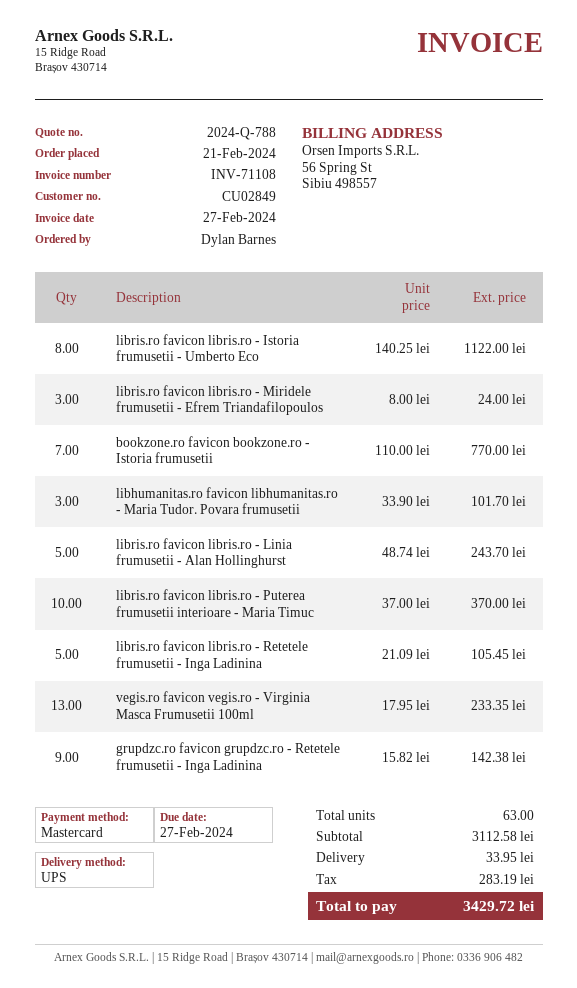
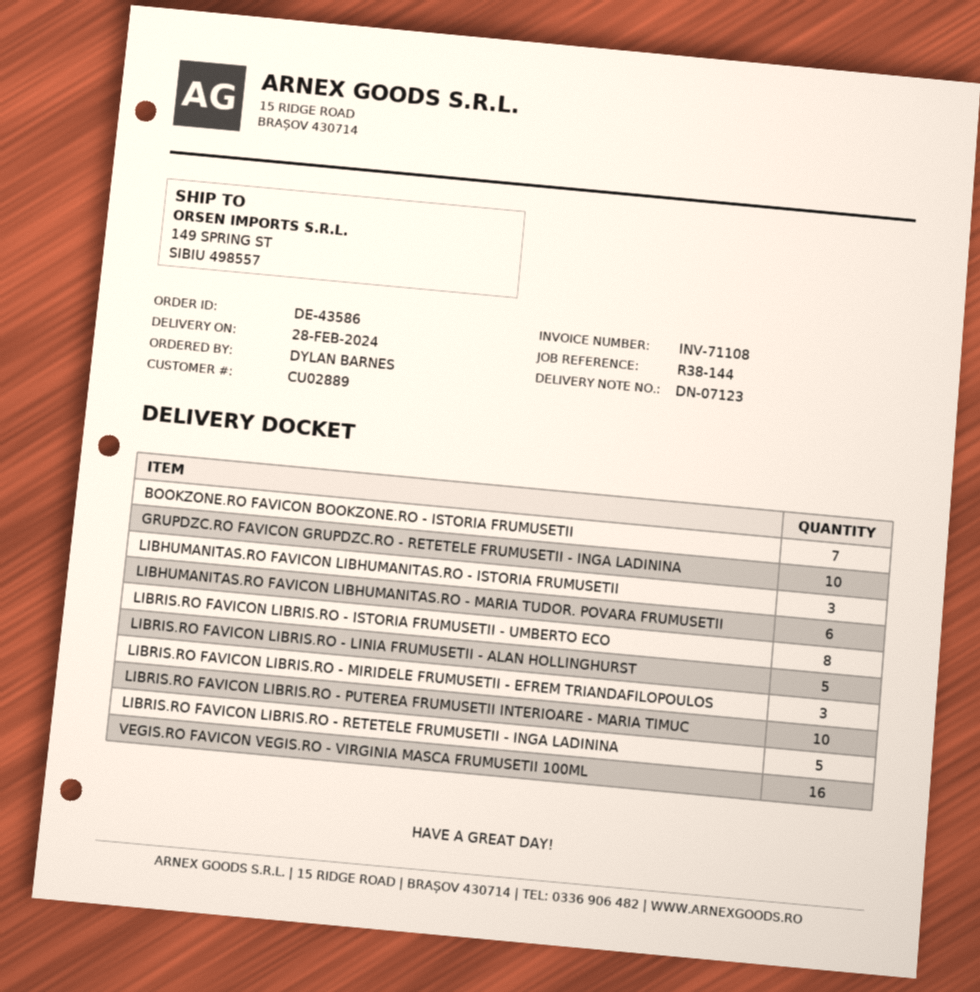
customer number: CU02849 -> CU02889
libhumanitas.ro favicon libhumanitas.ro - Maria Tudor. Povara frumusetii: 3 -> 6
vegis.ro favicon vegis.ro - Virginia Masca Frumusetii 100ml: 13 -> 16
grupdzc.ro favicon grupdzc.ro - Retetele frumusetii - Inga Ladinina: 9 -> 10
LIBHUMANITAS.RO FAVICON LIBHUMANITAS.RO - ISTORIA FRUMUSETII: none -> 3

